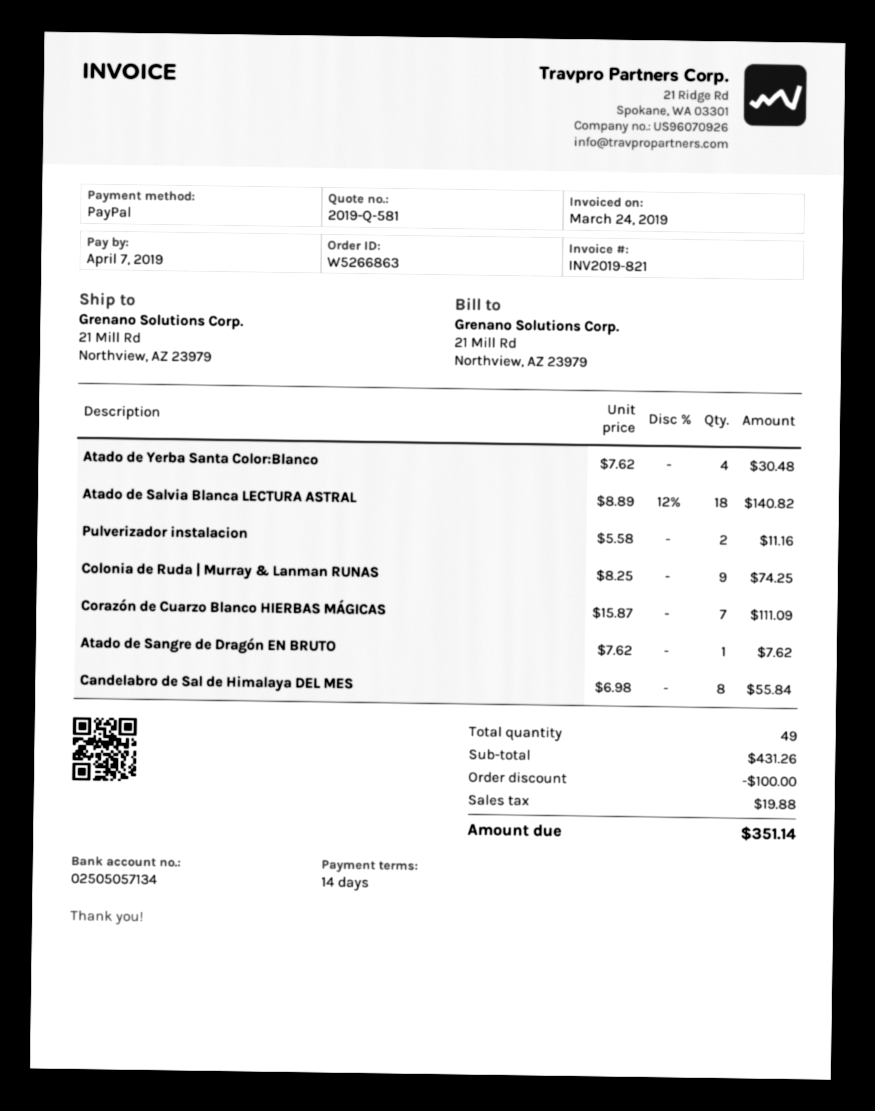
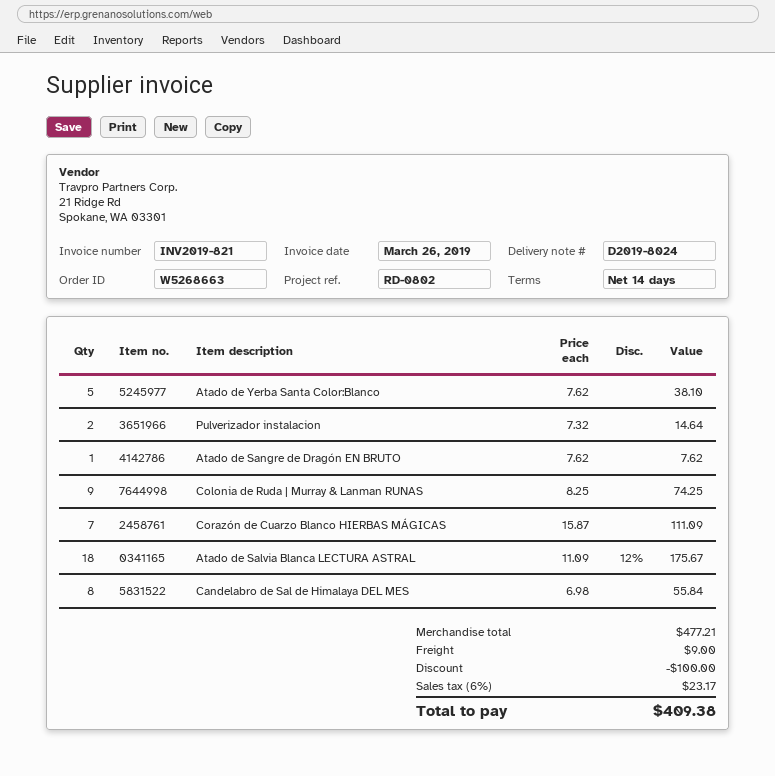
order number: W5266863 -> W5268663
invoice date: 2019-03-24 -> 2019-03-26
Atado de Yerba Santa Color:Blanco: 4 x 7.62 = 30.48 -> 5 x 7.62 = 38.10
Atado de Salvia Blanca LECTURA ASTRAL: 18 x 8.89 - 12% = 140.82 -> 18 x 11.09 - 12% = 175.67
Pulverizador instalacion: 2 x 5.58 = 11.16 -> 2 x 7.32 = 14.64
subtotal: 431.26 -> 477.21
shipping: none -> 9.00
tax: 19.88 -> 23.17
total: 351.14 -> 409.38

